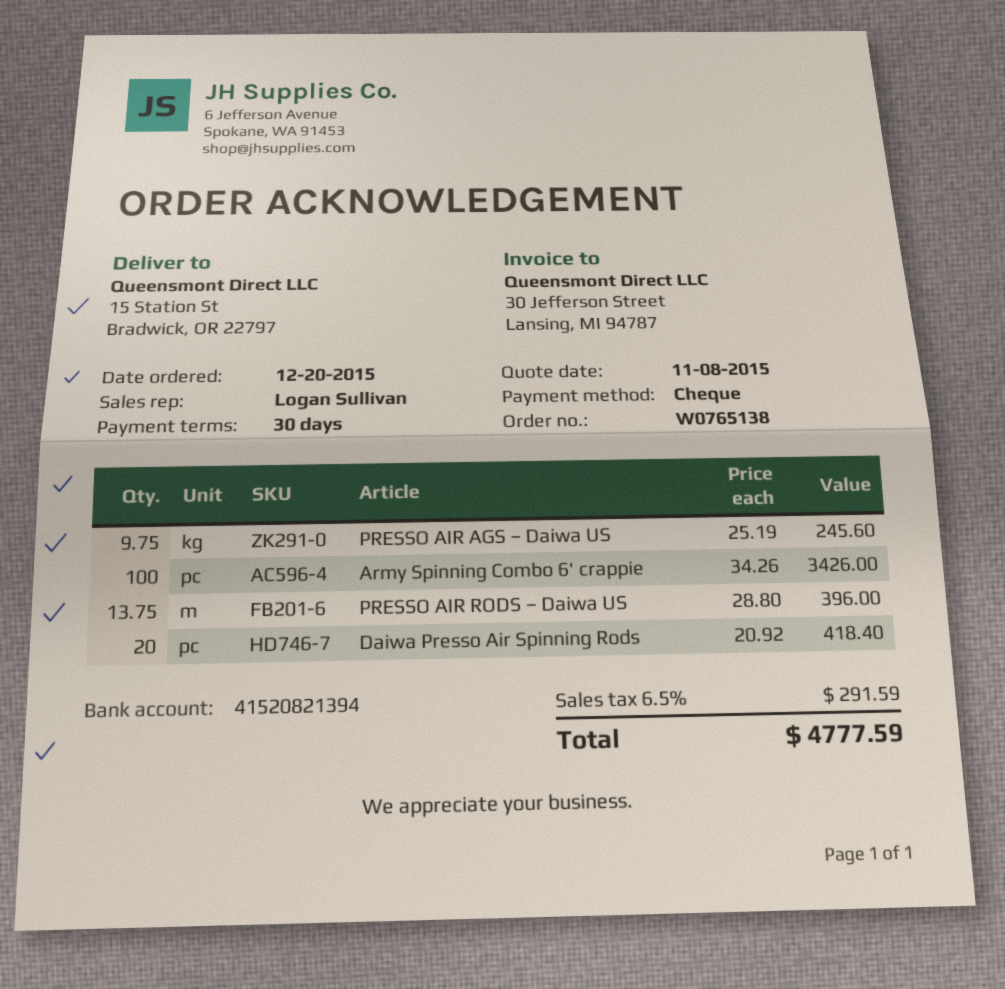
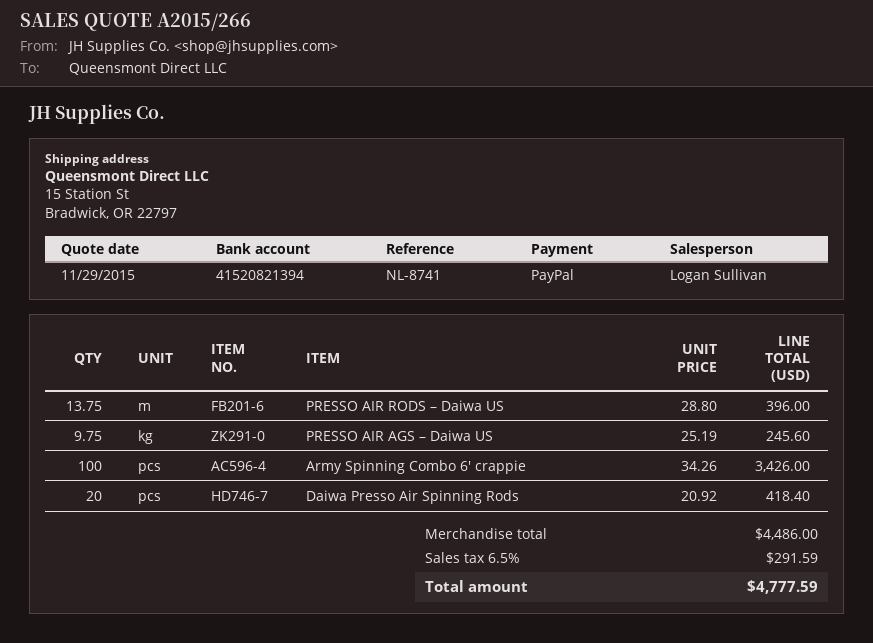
quote date: 2015-11-08 -> 2015-11-29
payment method: cheque -> PayPal

